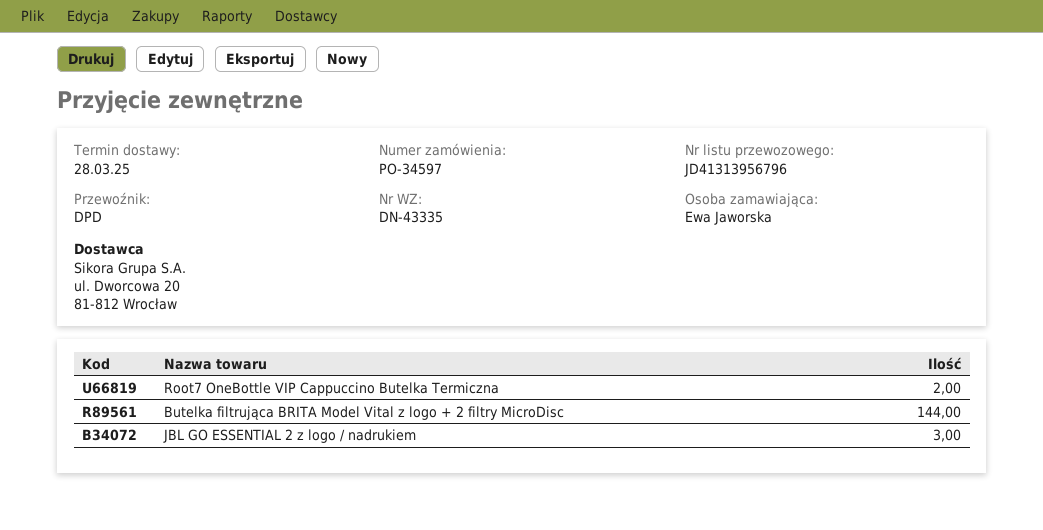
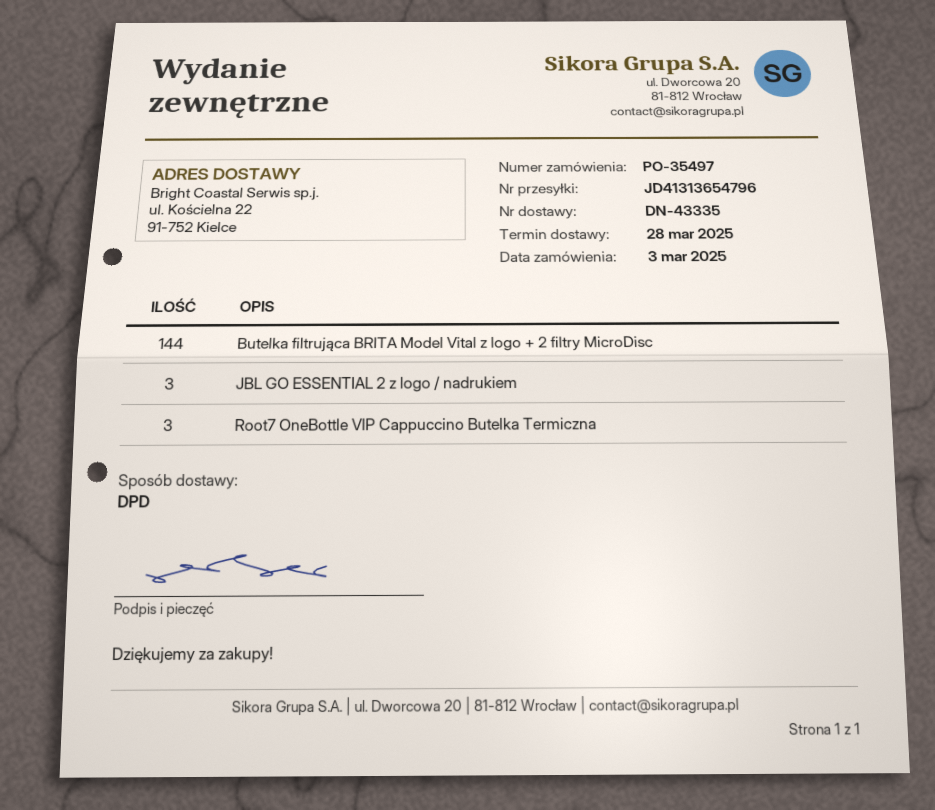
order number: PO-34597 -> PO-35497
tracking number: JD41313956796 -> JD41313654796
Root7 OneBottle VIP Cappuccino Butelka Termiczna: 2 -> 3

